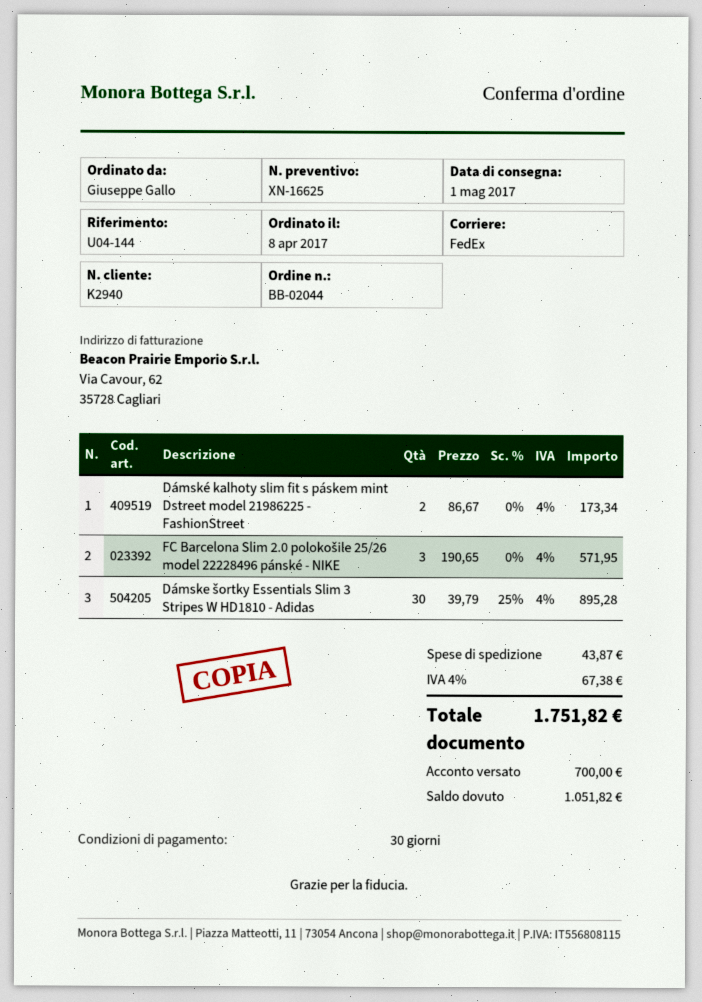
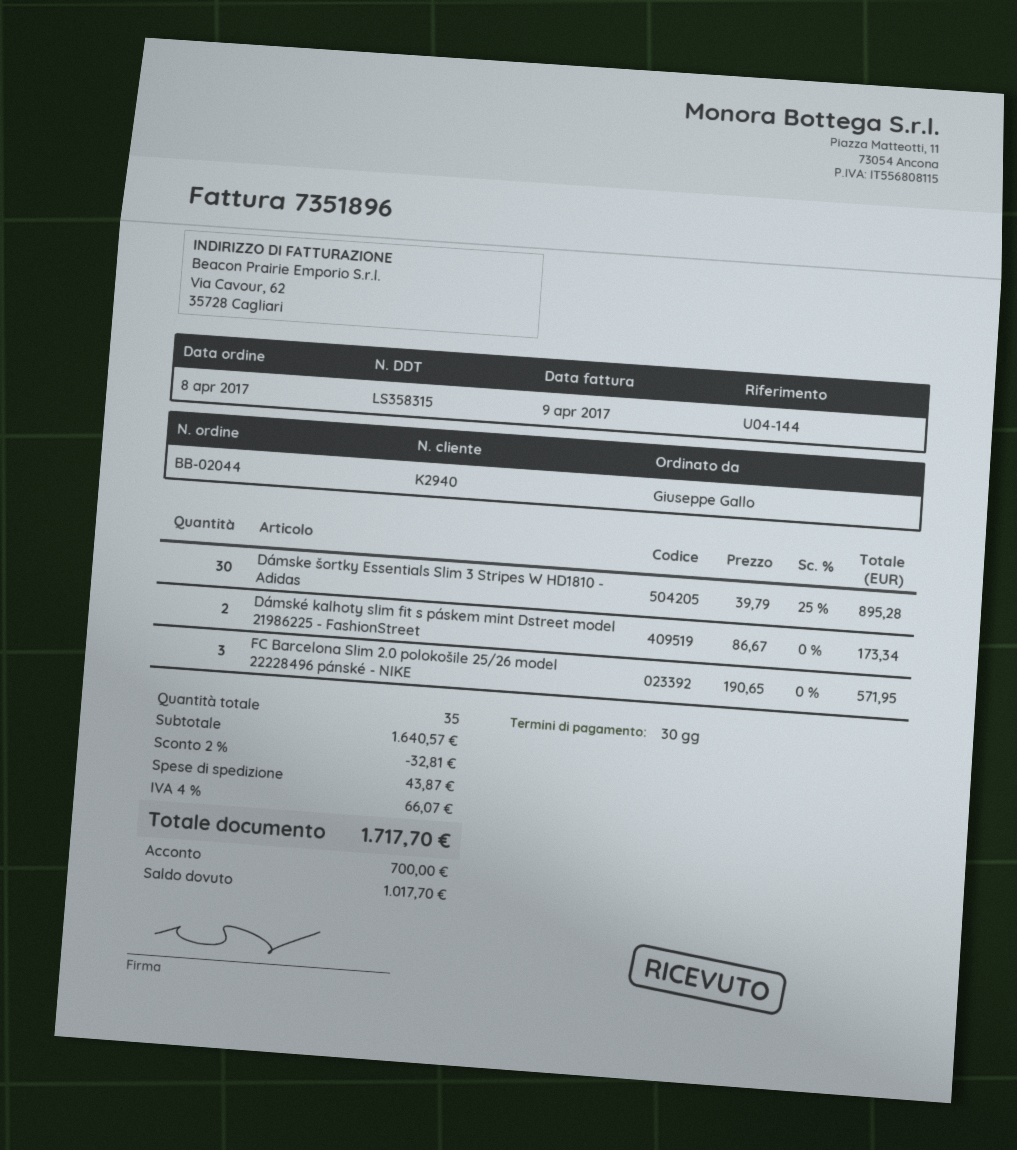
discount: none -> 2% = 32.81
tax: 4% = 67.38 -> 4% = 66.07
total: 1751.82 -> 1717.70
balance: 1051.82 -> 1017.70

